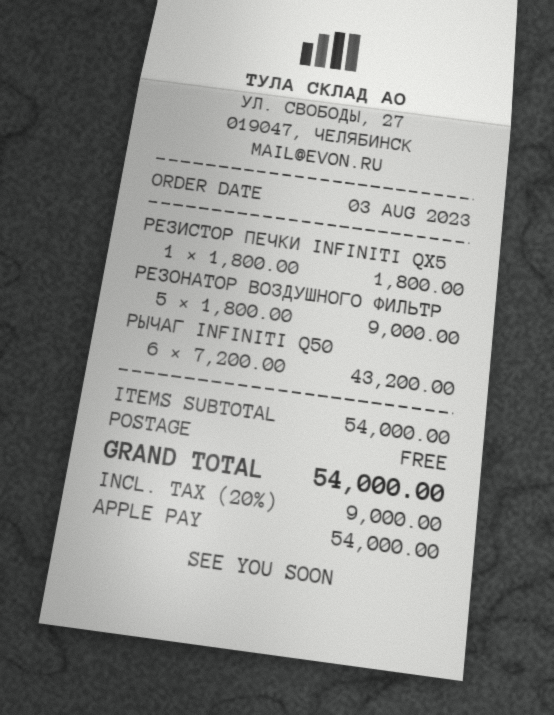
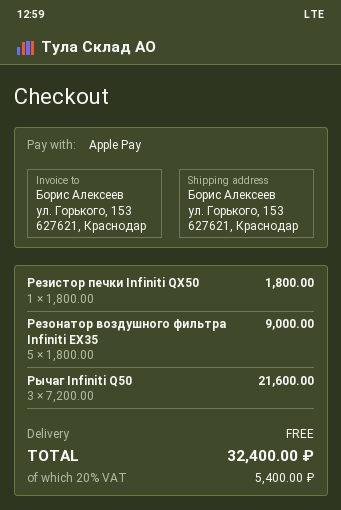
РЫЧАГ INFINITI Q50: 6 x 7200.00 = 43200.00 -> 3 x 7200.00 = 21600.00
tax: 20% = 9000.00 -> 20% = 5400.00
total: 54000.00 -> 32400.00

